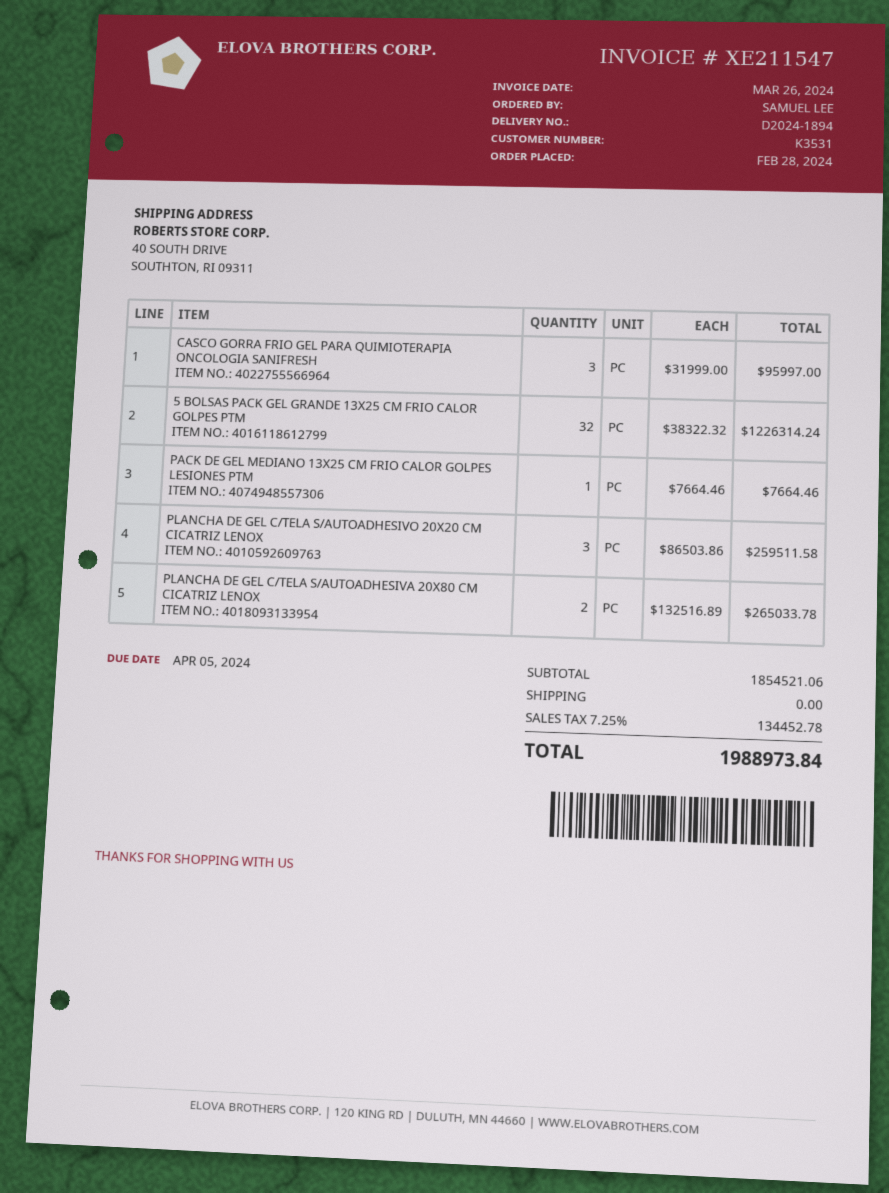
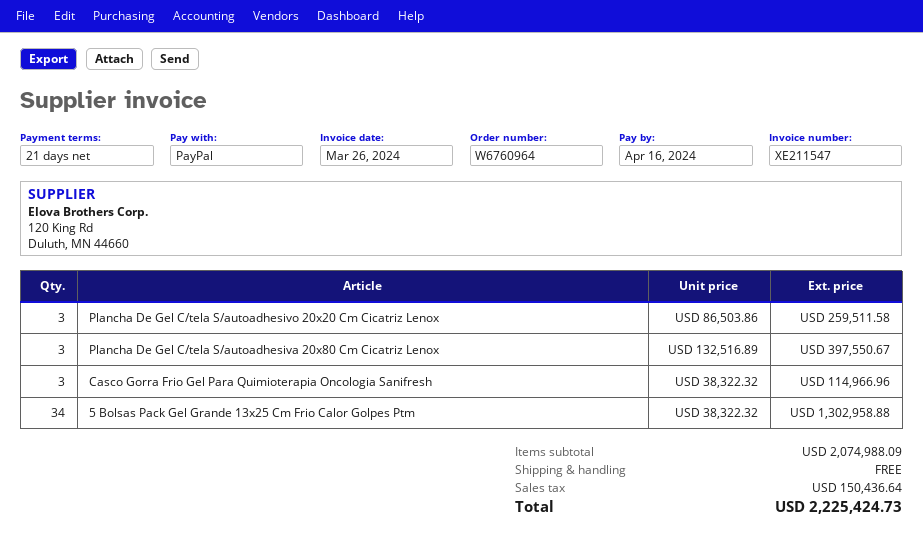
due date: 2024-04-05 -> 2024-04-16
CASCO GORRA FRIO GEL PARA QUIMIOTERAPIA ONCOLOGIA SANIFRESH: 3 x 31999.00 = 95997.00 -> 3 x 38322.32 = 114966.96
5 BOLSAS PACK GEL GRANDE 13X25 CM FRIO CALOR GOLPES PTM: 32 x 38322.32 = 1226314.24 -> 34 x 38322.32 = 1302958.88
PACK DE GEL MEDIANO 13X25 CM FRIO CALOR GOLPES LESIONES PTM: 1 x 7664.46 = 7664.46 -> none
PLANCHA DE GEL C/TELA S/AUTOADHESIVA 20X80 CM CICATRIZ LENOX: 2 x 132516.89 = 265033.78 -> 3 x 132516.89 = 397550.67
subtotal: 1854521.06 -> 2074988.09
tax: 134452.78 -> 150436.64
total: 1988973.84 -> 2225424.73

